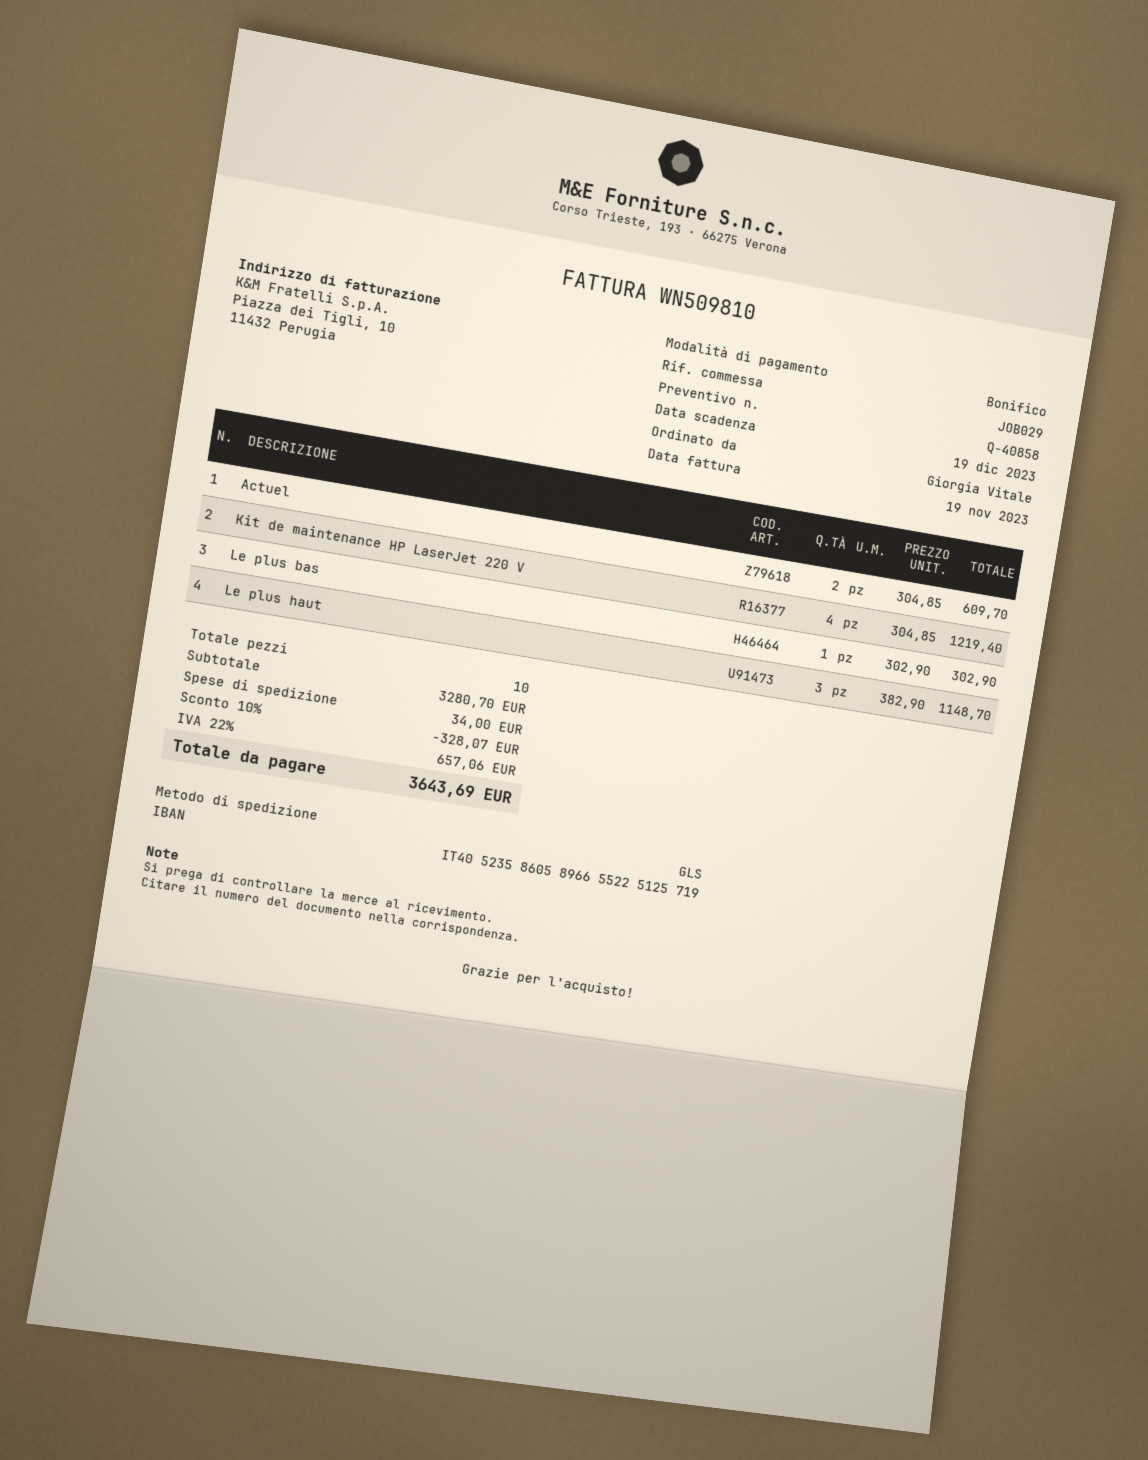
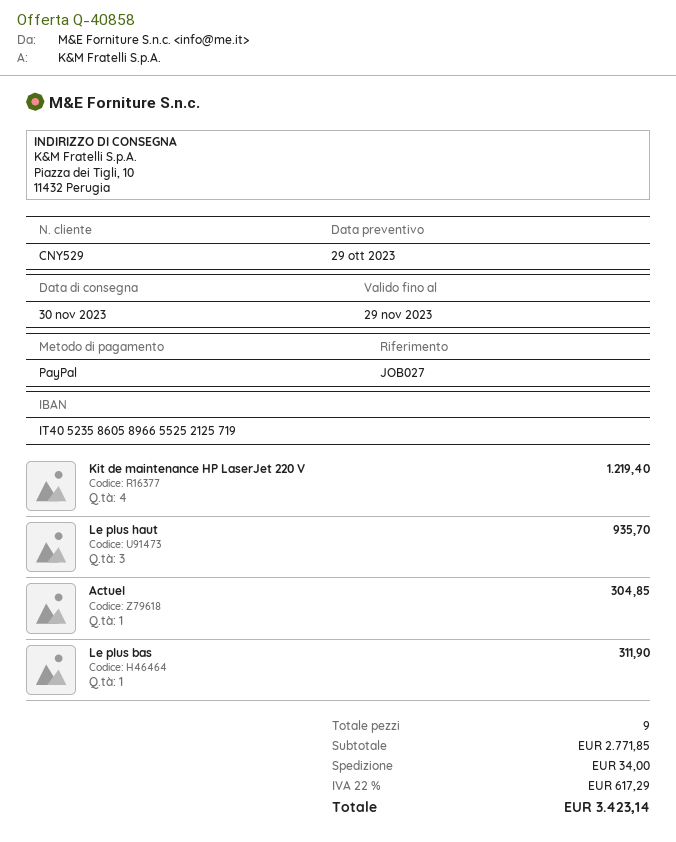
reference: JOB029 -> JOB027
payment method: bank transfer -> PayPal
bank account: IT4052358605896655225125719 -> IT4052358605896655252125719
Actuel: 2 for 609.70 -> 1 for 304.85
Le plus bas: 1 for 302.90 -> 1 for 311.90
Le plus haut: 3 for 1148.70 -> 3 for 935.70
total quantity: 10 -> 9
subtotal: 3280.70 -> 2771.85
discount: 10% = 328.07 -> none
tax: 22% = 657.06 -> 22% = 617.29
total: 3643.69 -> 3423.14

